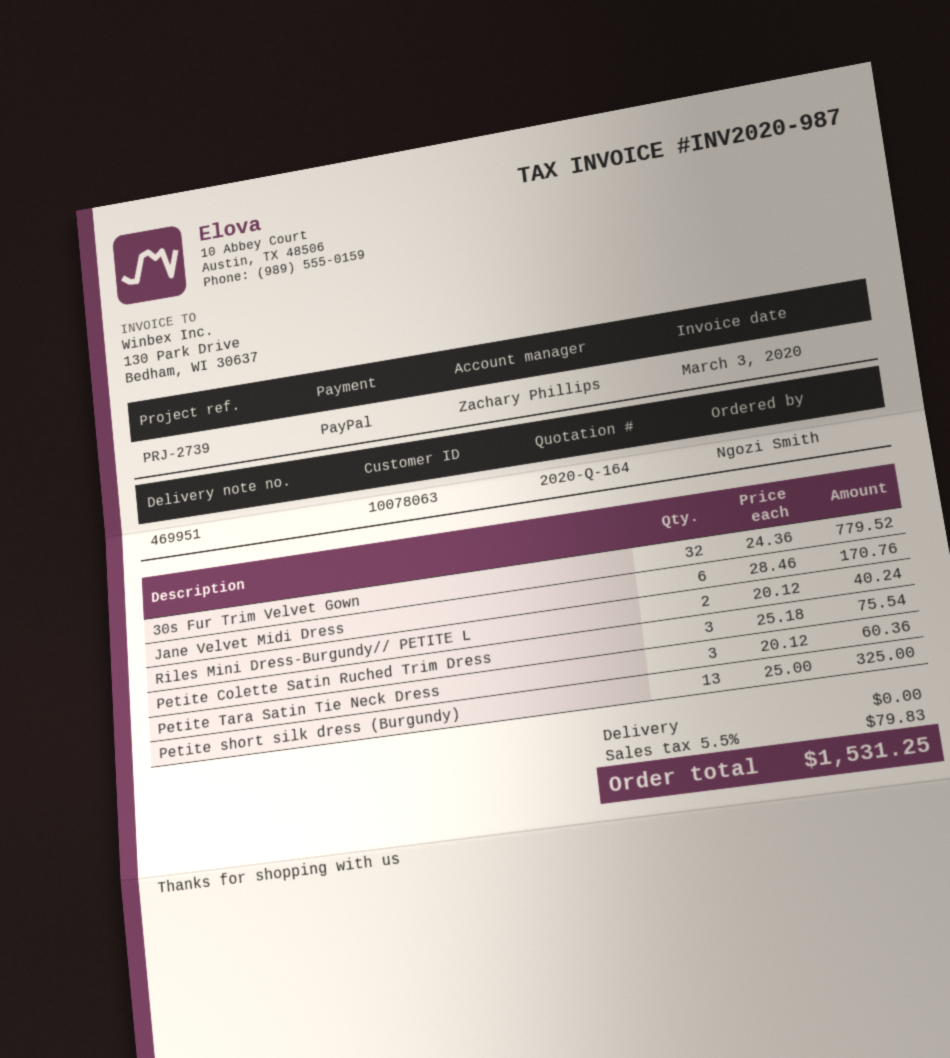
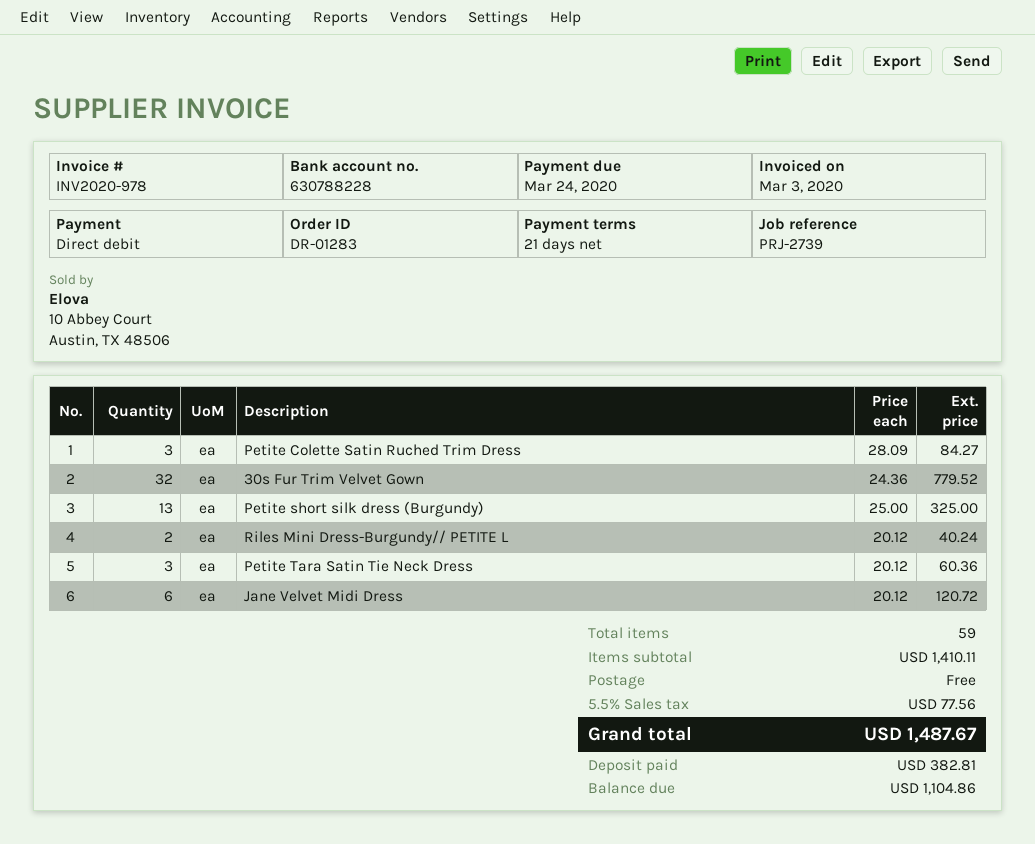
invoice number: INV2020-987 -> INV2020-978
payment method: PayPal -> direct debit
Jane Velvet Midi Dress: 6 x 28.46 = 170.76 -> 6 x 20.12 = 120.72
Petite Colette Satin Ruched Trim Dress: 3 x 25.18 = 75.54 -> 3 x 28.09 = 84.27
tax: 5.5% = 79.83 -> 5.5% = 77.56
total: 1531.25 -> 1487.67

